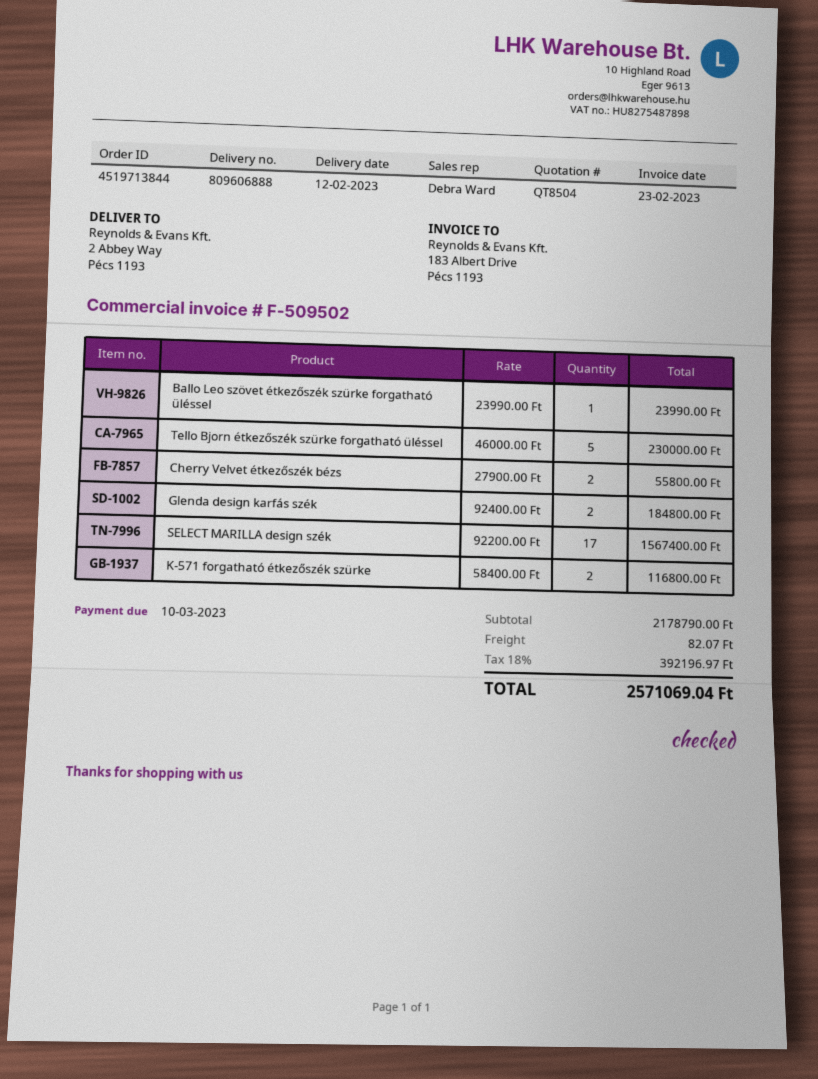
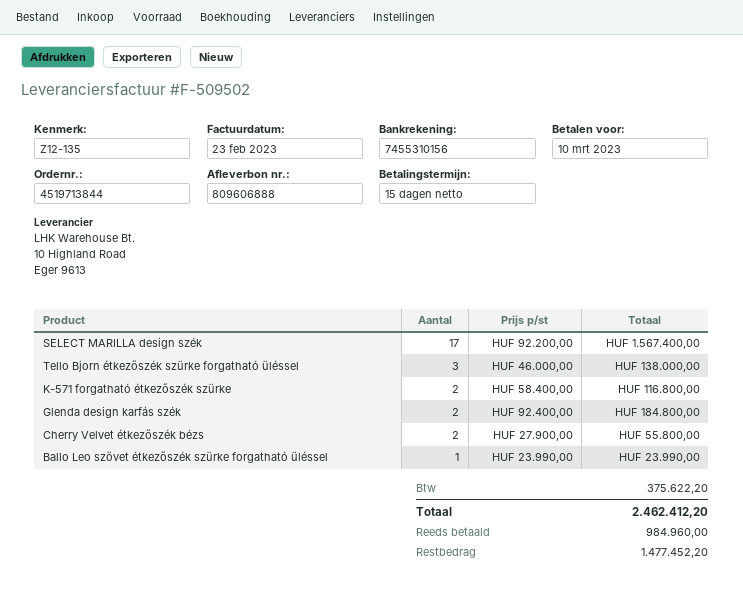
Tello Bjorn étkezőszék szürke forgatható üléssel: 5 x 46000.00 = 230000.00 -> 3 x 46000.00 = 138000.00
shipping: 82.07 -> none
tax: 392196.97 -> 375622.20
total: 2571069.04 -> 2462412.20

